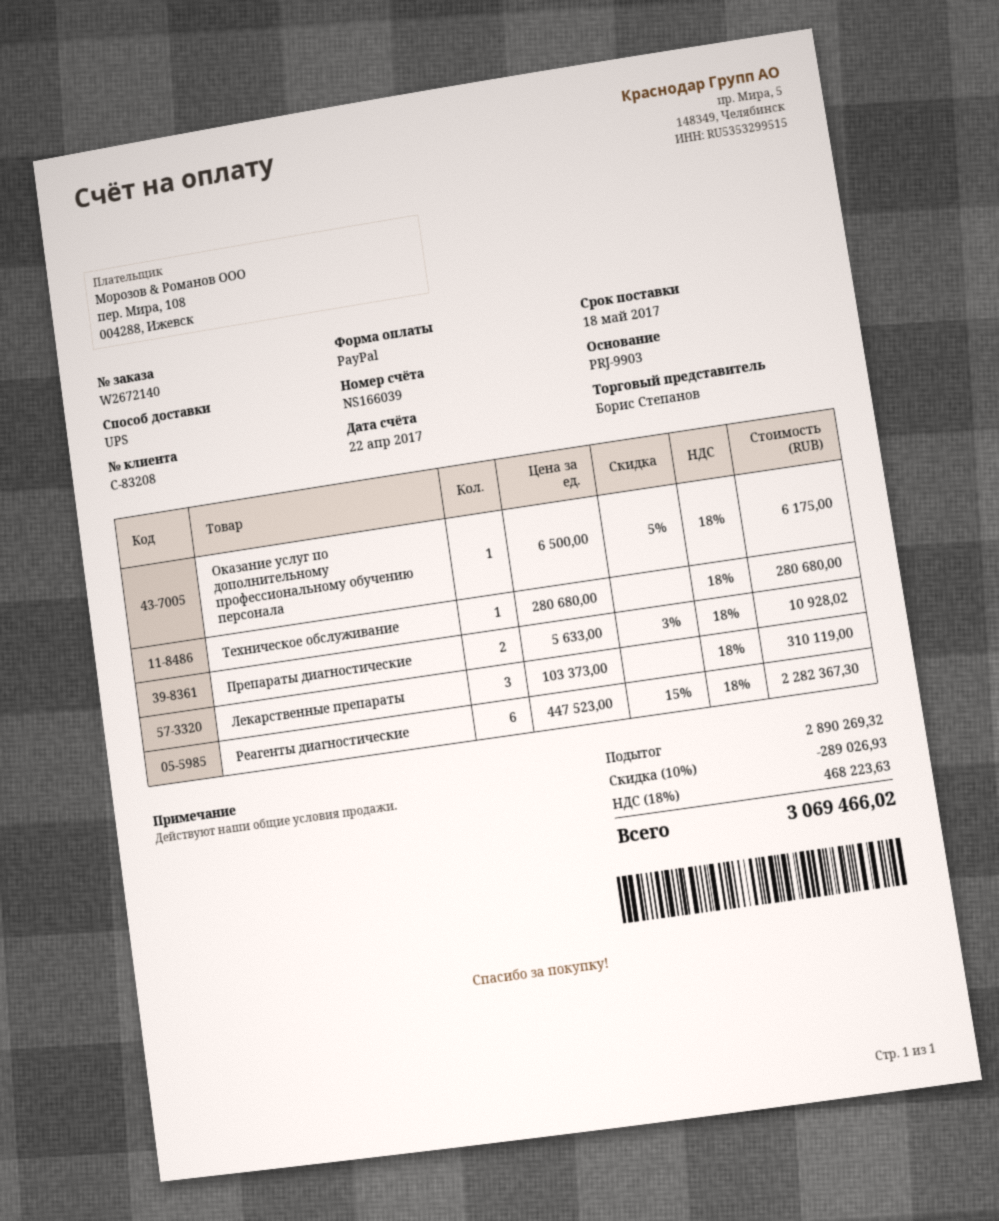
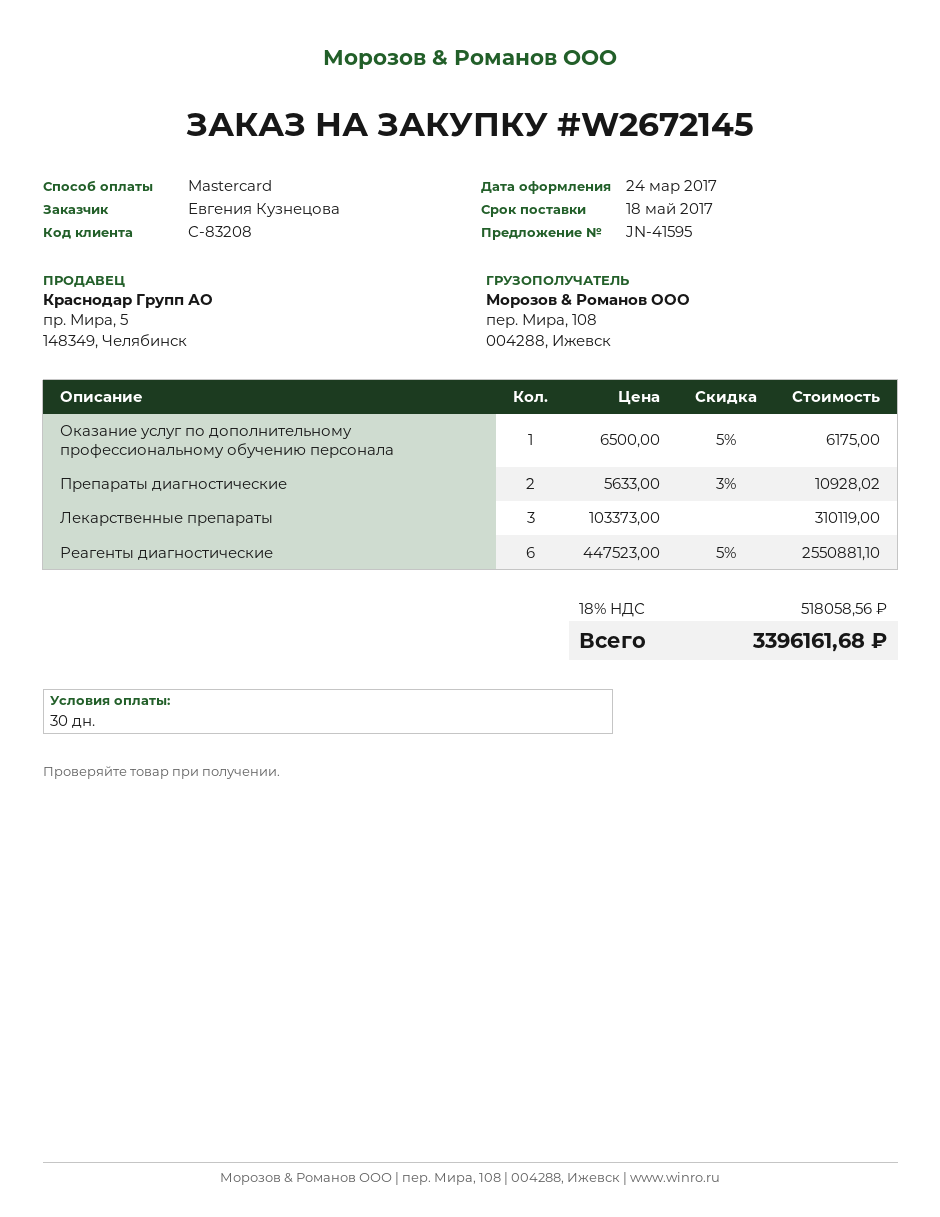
order number: W2672140 -> W2672145
payment method: PayPal -> Mastercard
Техническое обслуживание: 1 x 280680.00 = 280680.00 -> none
Реагенты диагностические: 6 x 447523.00 - 15% = 2282367.30 -> 6 x 447523.00 - 5% = 2550881.10
discount: 10% = 289026.93 -> none
tax: 18% = 468223.63 -> 18% = 518058.56
total: 3069466.02 -> 3396161.68

